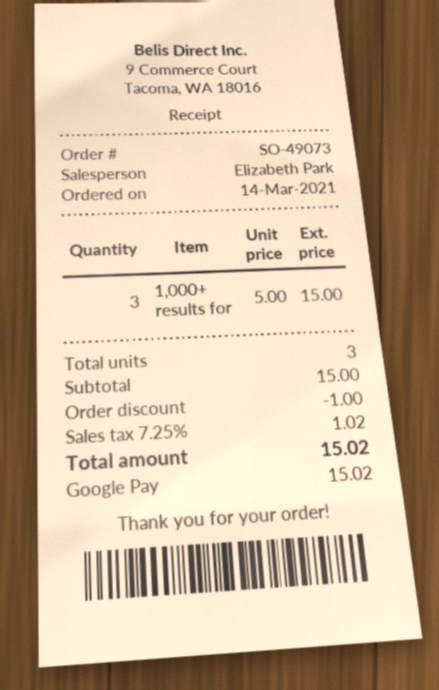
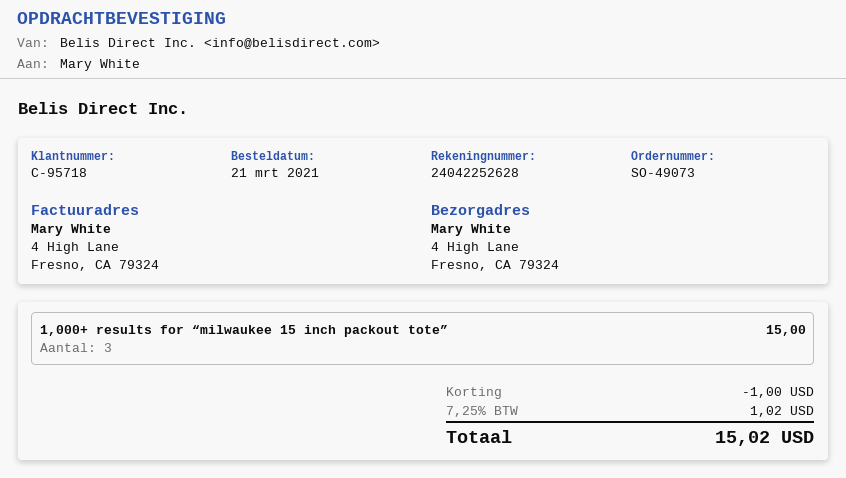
order date: 2021-03-14 -> 2021-03-21

